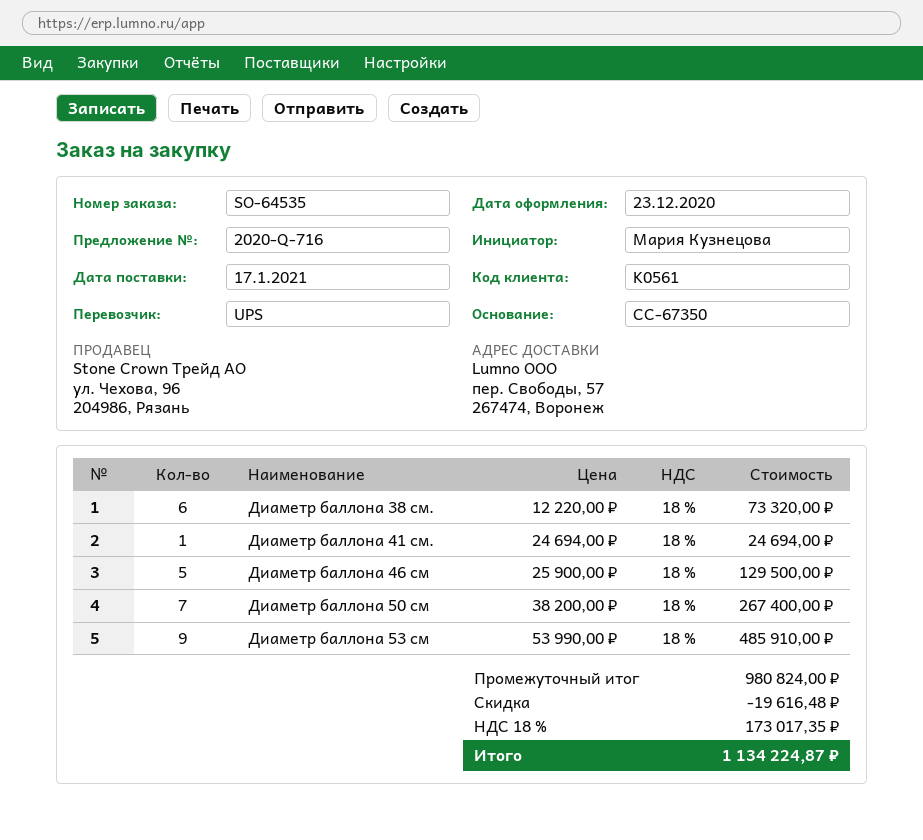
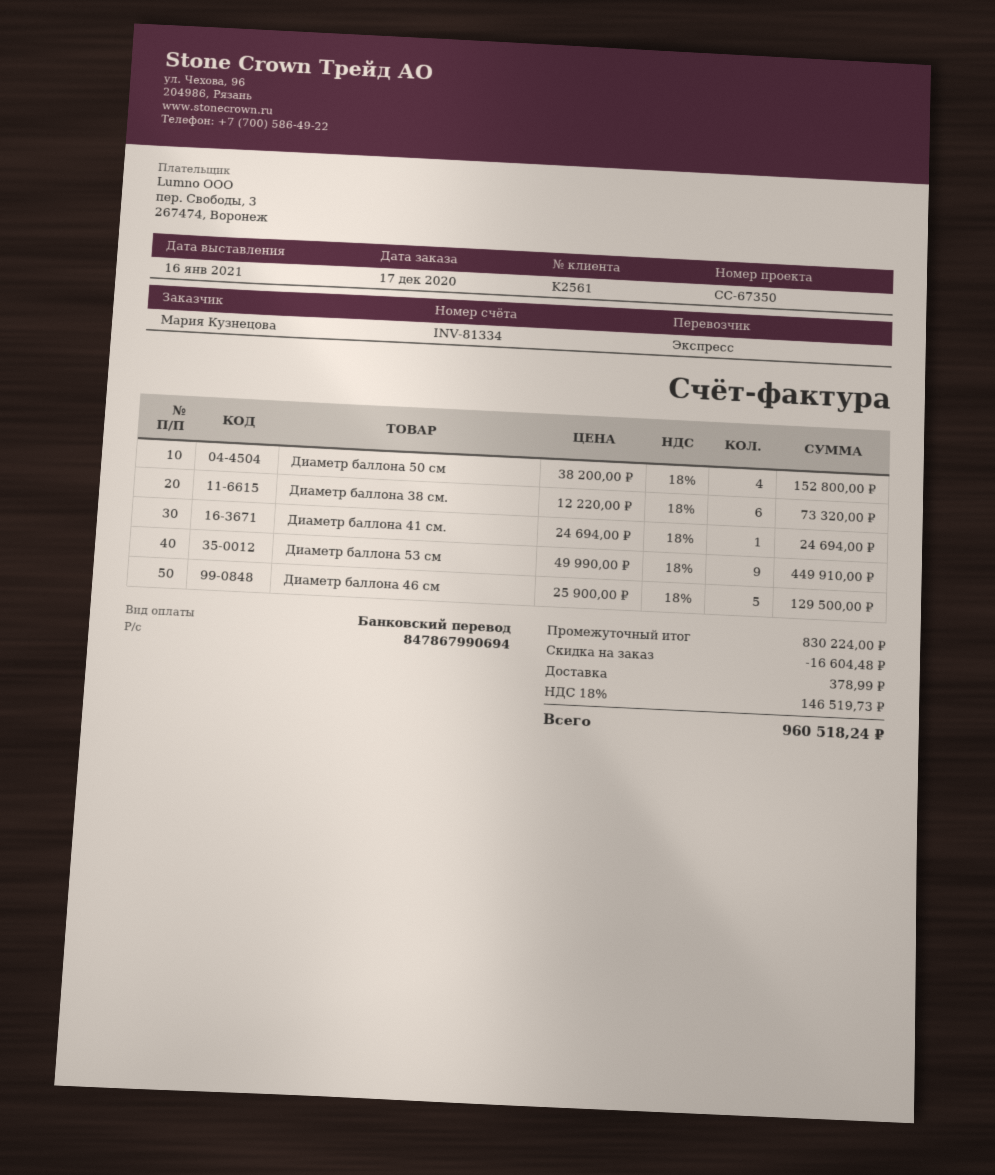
order date: 2020-12-23 -> 2020-12-17
customer number: K0561 -> K2561
shipping method: UPS -> express
Диаметр баллона 50 см: 7 x 38200.00 = 267400.00 -> 4 x 38200.00 = 152800.00
Диаметр баллона 53 см: 9 x 53990.00 = 485910.00 -> 9 x 49990.00 = 449910.00
subtotal: 980824.00 -> 830224.00
discount: 19616.48 -> 16604.48
shipping: none -> 378.99
tax: 18% = 173017.35 -> 18% = 146519.73
total: 1134224.87 -> 960518.24

